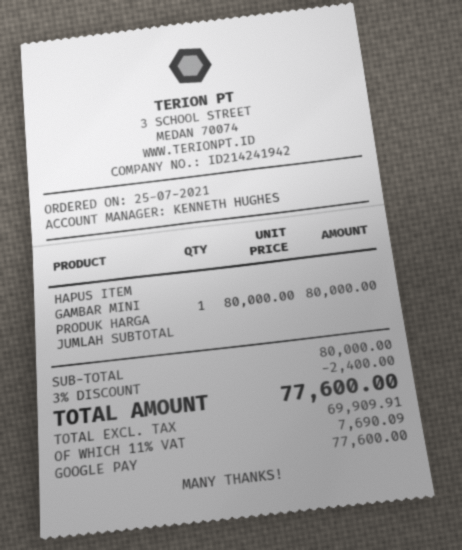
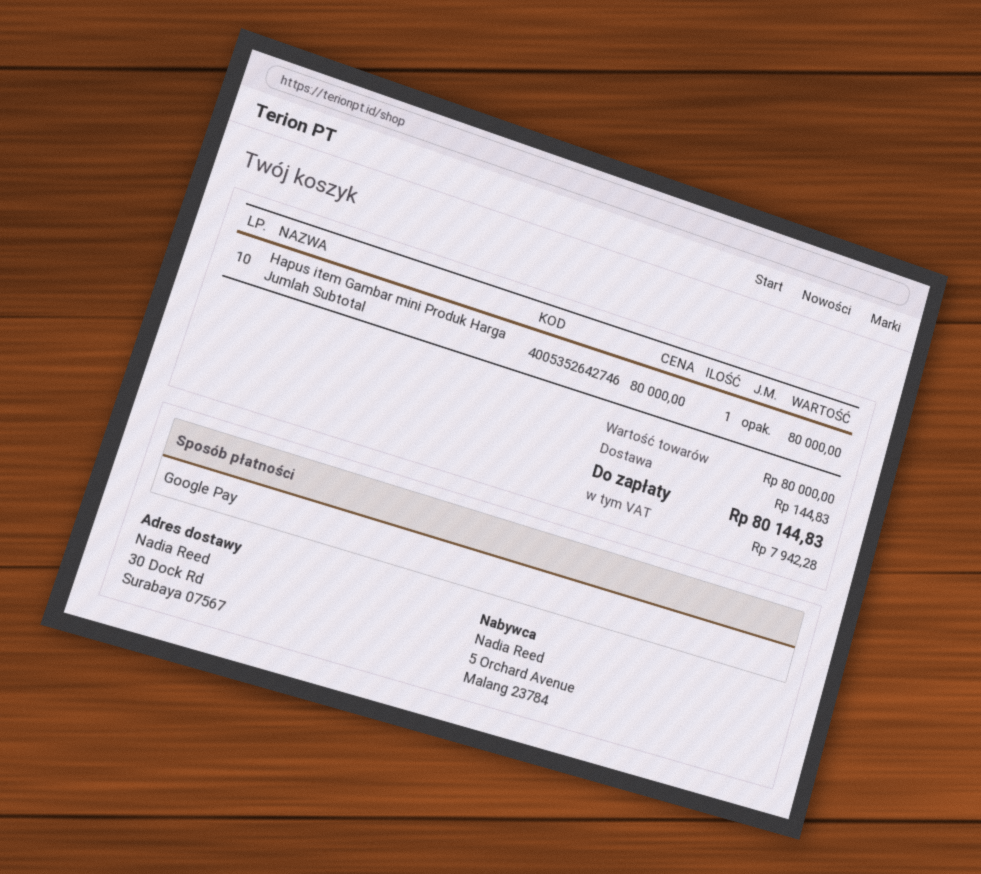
discount: 3% = 2400.00 -> none
shipping: none -> 144.83
tax: 7690.09 -> 7942.28
total: 77600.00 -> 80144.83

